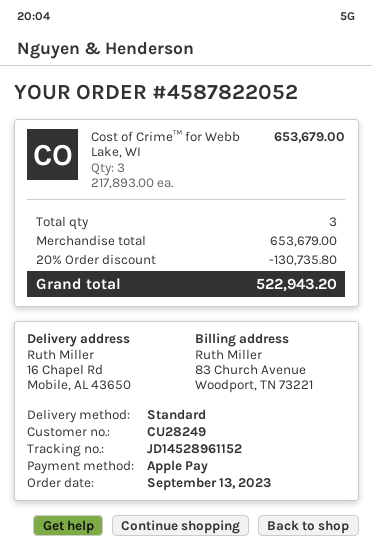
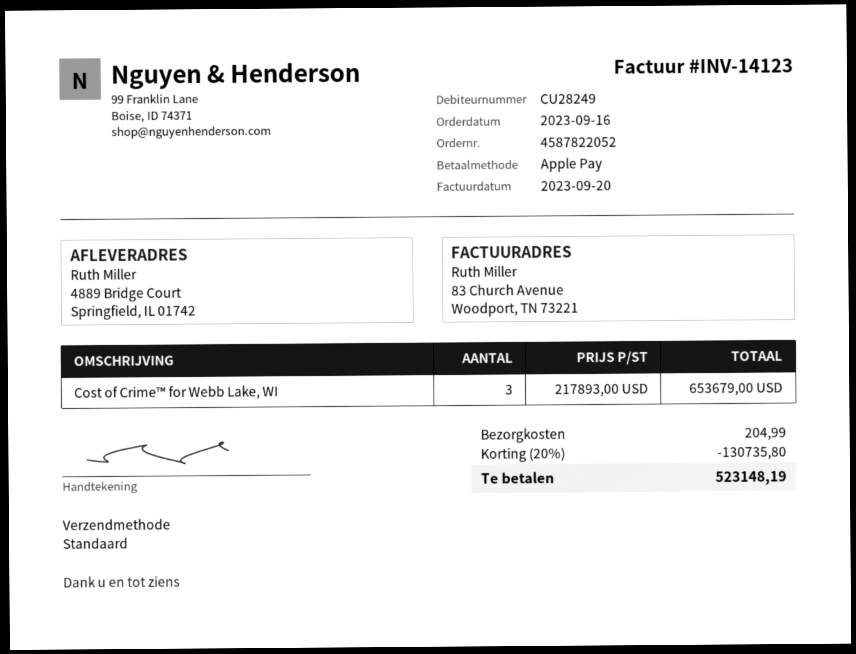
order date: 2023-09-13 -> 2023-09-16
ship to: 16 Chapel Rd, Mobile, AL 43650 -> 4889 Bridge Court, Springfield, IL 01742
shipping: none -> 204.99
total: 522943.20 -> 523148.19

